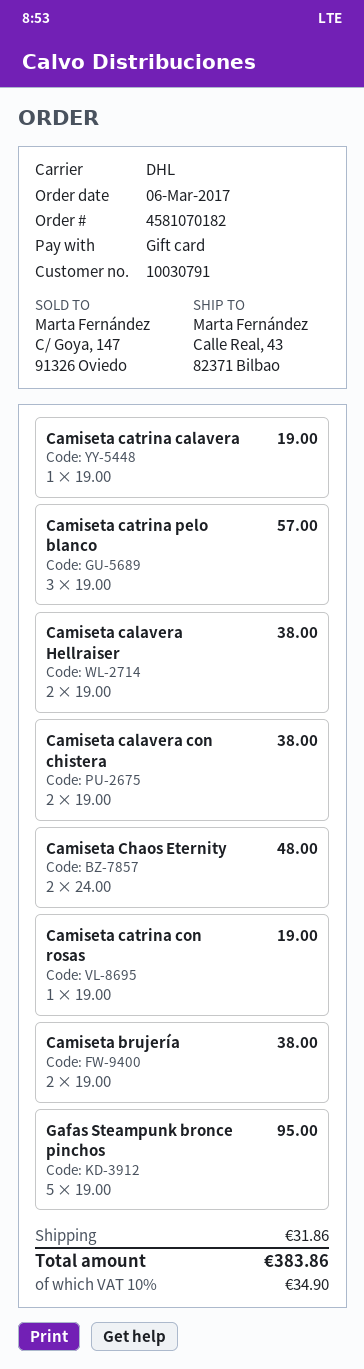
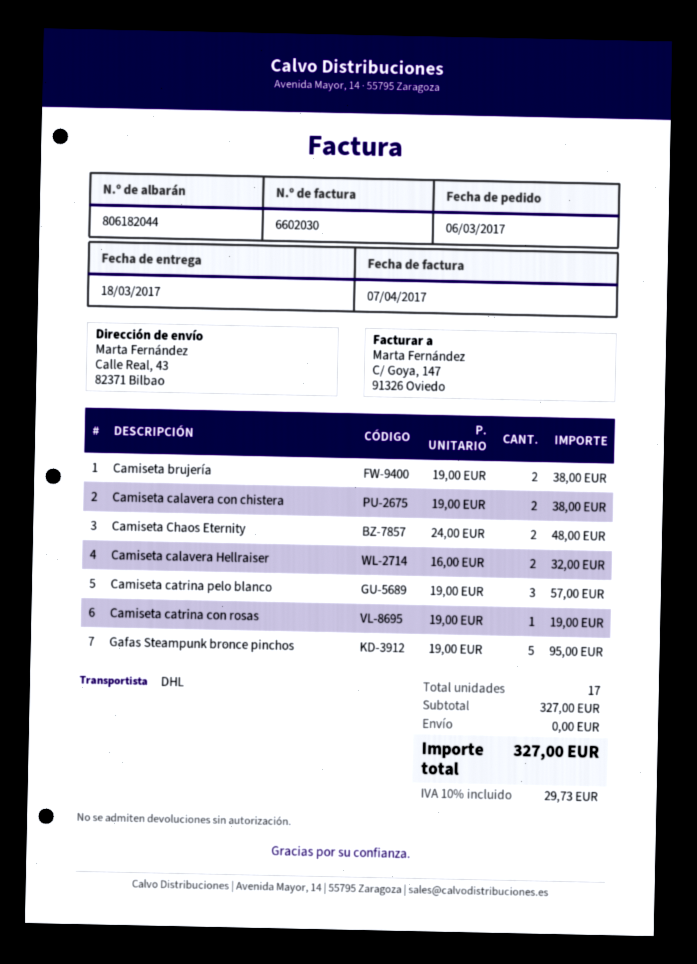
Camiseta catrina calavera: 1 x 19.00 = 19.00 -> none
Camiseta calavera Hellraiser: 2 x 19.00 = 38.00 -> 2 x 16.00 = 32.00
shipping: 31.86 -> 0.00
tax: 10% = 34.90 -> 10% = 29.73
total: 383.86 -> 327.00

